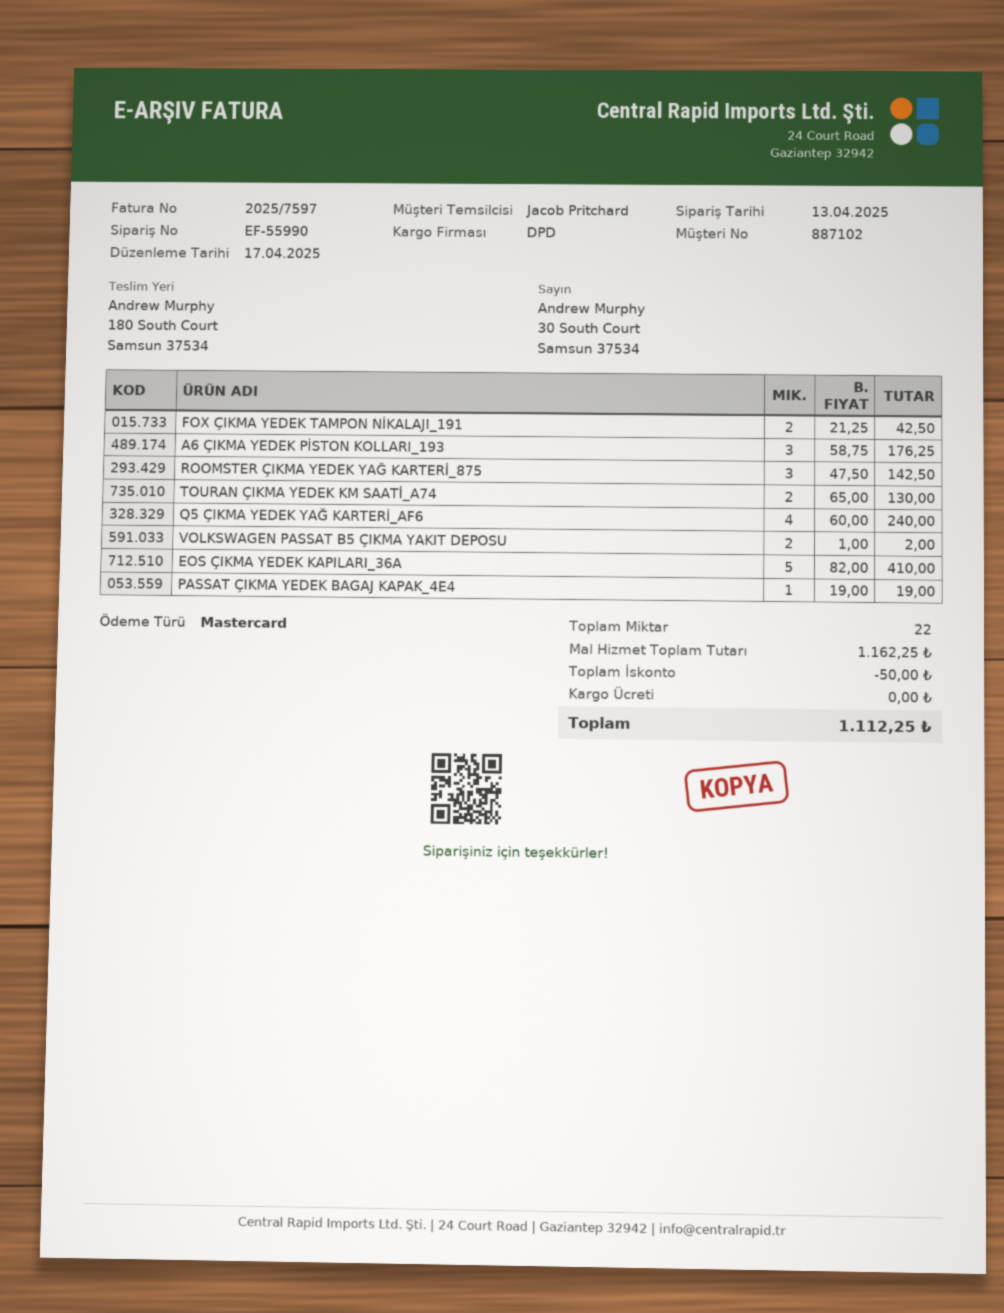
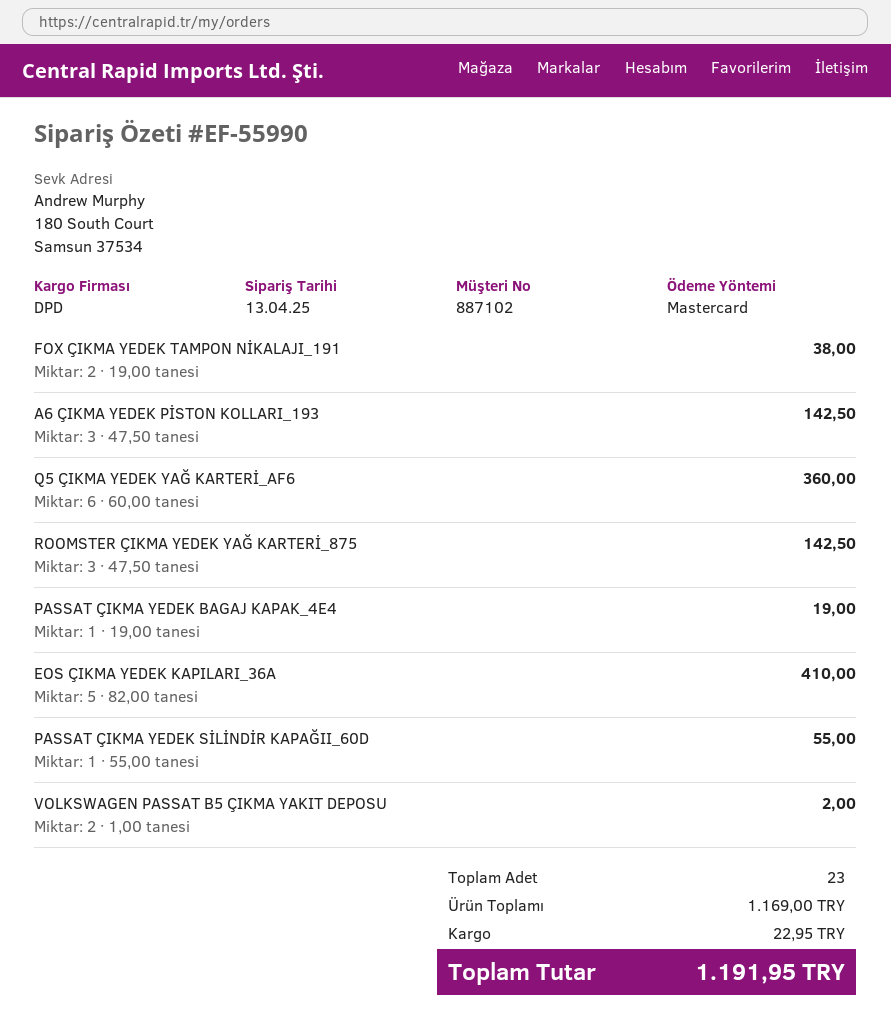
FOX ÇIKMA YEDEK TAMPON NİKALAJI_191: 2 x 21.25 = 42.50 -> 2 x 19.00 = 38.00
A6 ÇIKMA YEDEK PİSTON KOLLARI_193: 3 x 58.75 = 176.25 -> 3 x 47.50 = 142.50
TOURAN ÇIKMA YEDEK KM SAATİ_A74: 2 x 65.00 = 130.00 -> none
Q5 ÇIKMA YEDEK YAĞ KARTERİ_AF6: 4 x 60.00 = 240.00 -> 6 x 60.00 = 360.00
PASSAT ÇIKMA YEDEK SİLİNDİR KAPAĞII_60D: none -> 1 x 55.00 = 55.00
total quantity: 22 -> 23
subtotal: 1162.25 -> 1169.00
discount: 50.00 -> none
shipping: 0.00 -> 22.95
total: 1112.25 -> 1191.95

